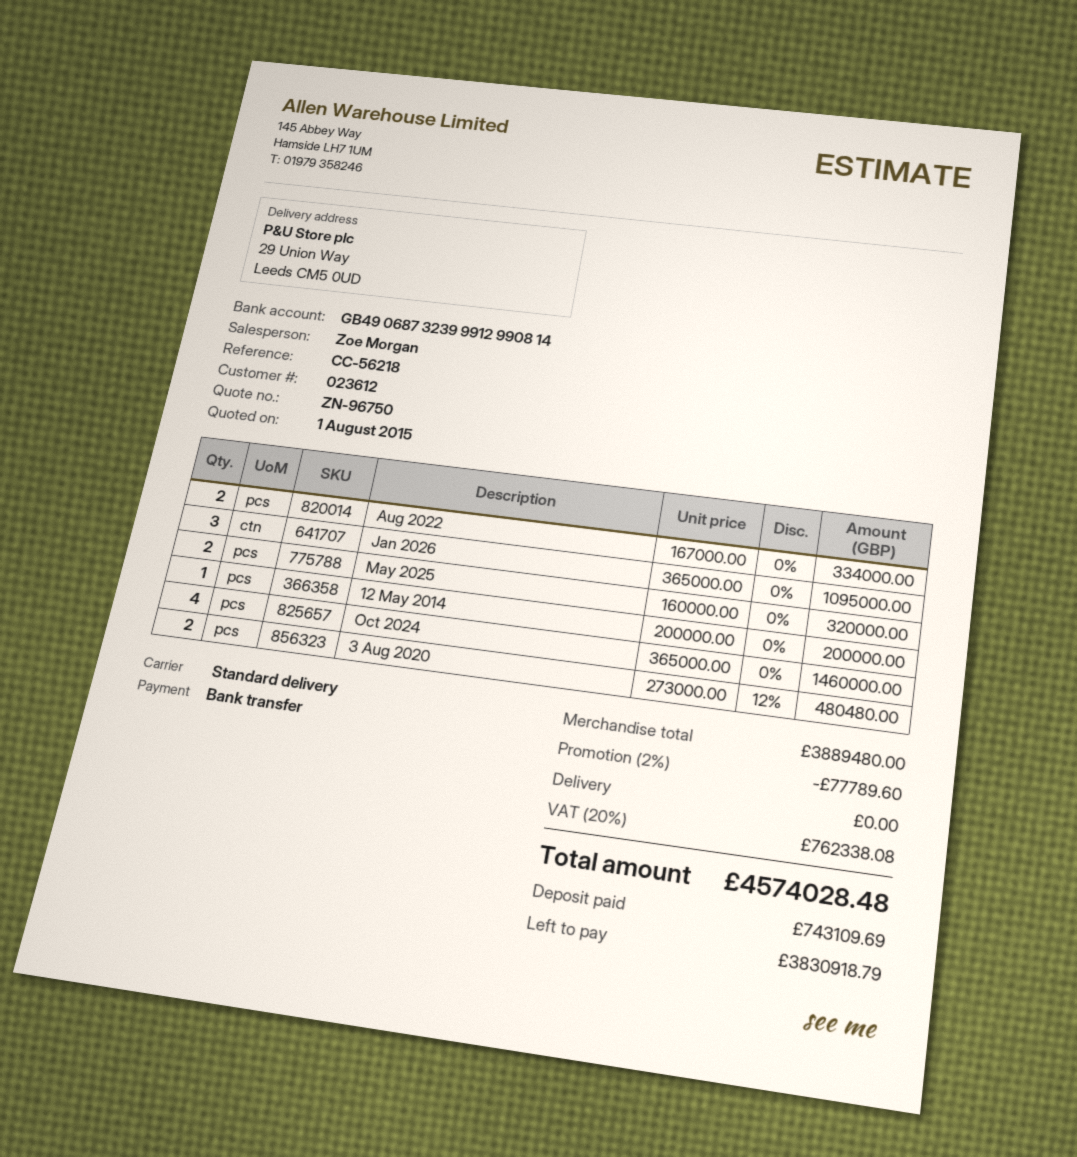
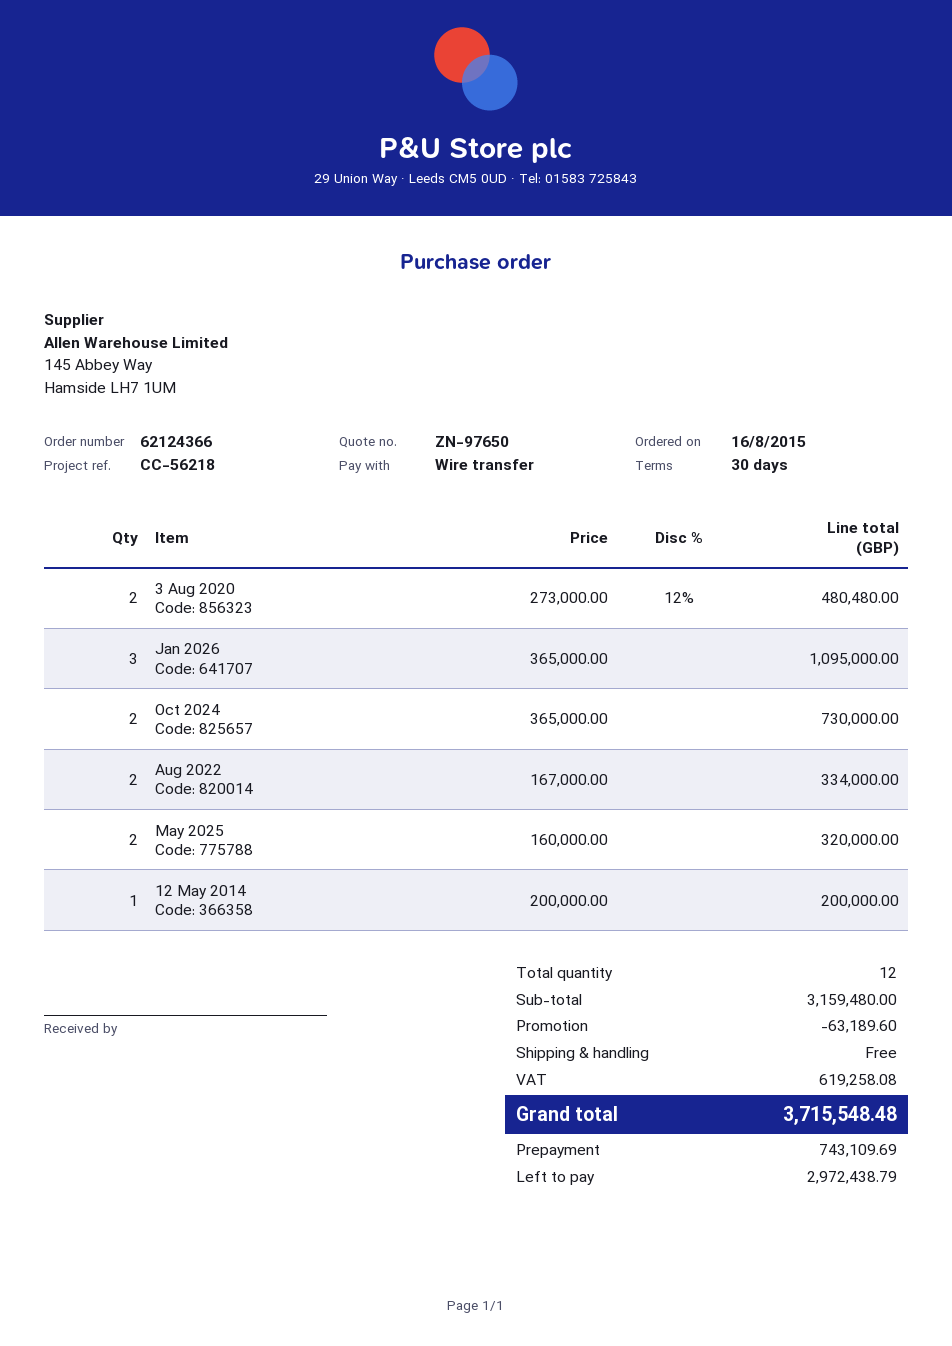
quote number: ZN-96750 -> ZN-97650
Oct 2024: 4 x 365000.00 = 1460000.00 -> 2 x 365000.00 = 730000.00
subtotal: 3889480.00 -> 3159480.00
discount: 77789.60 -> 63189.60
tax: 762338.08 -> 619258.08
total: 4574028.48 -> 3715548.48
balance: 3830918.79 -> 2972438.79

